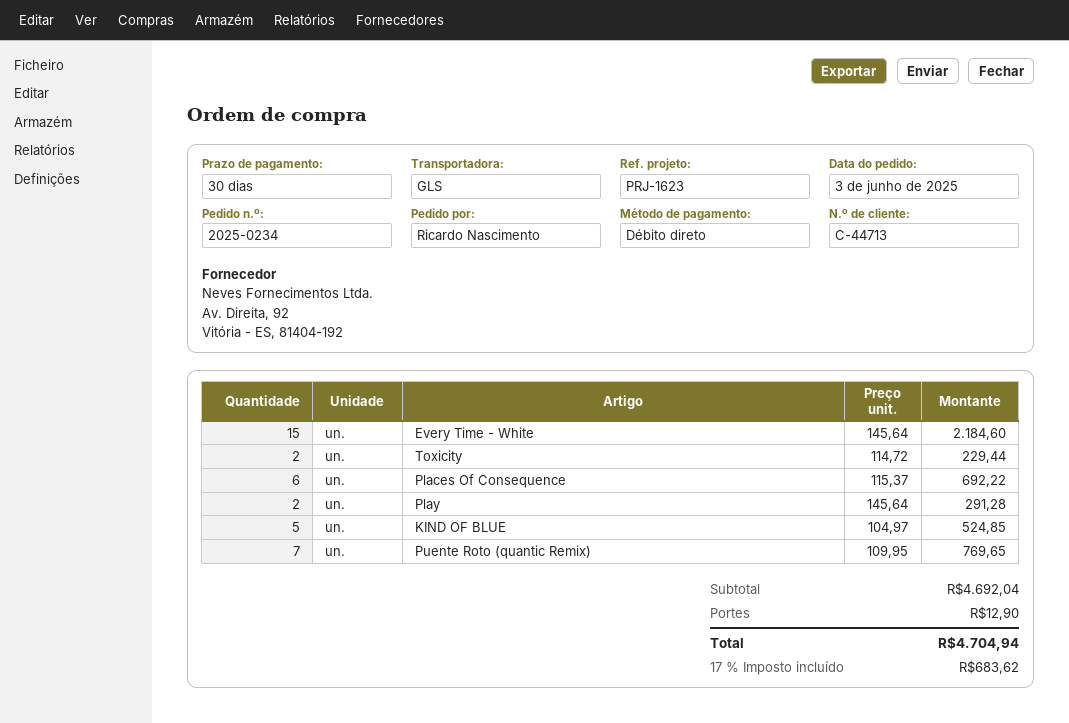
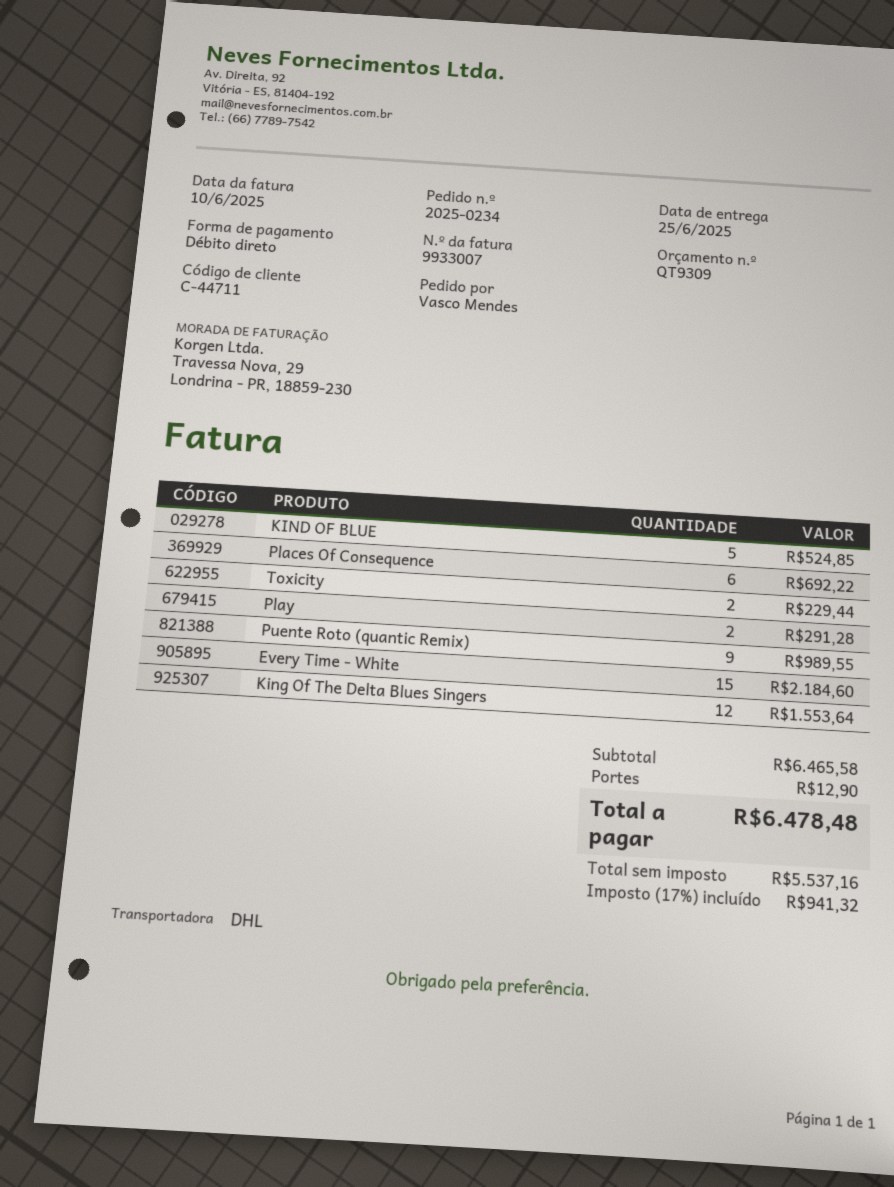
customer number: C-44713 -> C-44711
ordered by: Ricardo Nascimento -> Vasco Mendes
shipping method: GLS -> DHL
Puente Roto (quantic Remix): 7 for 769.65 -> 9 for 989.55
King Of The Delta Blues Singers: none -> 12 for 1553.64
subtotal: 4692.04 -> 6465.58
tax: 17% = 683.62 -> 17% = 941.32
total: 4704.94 -> 6478.48

